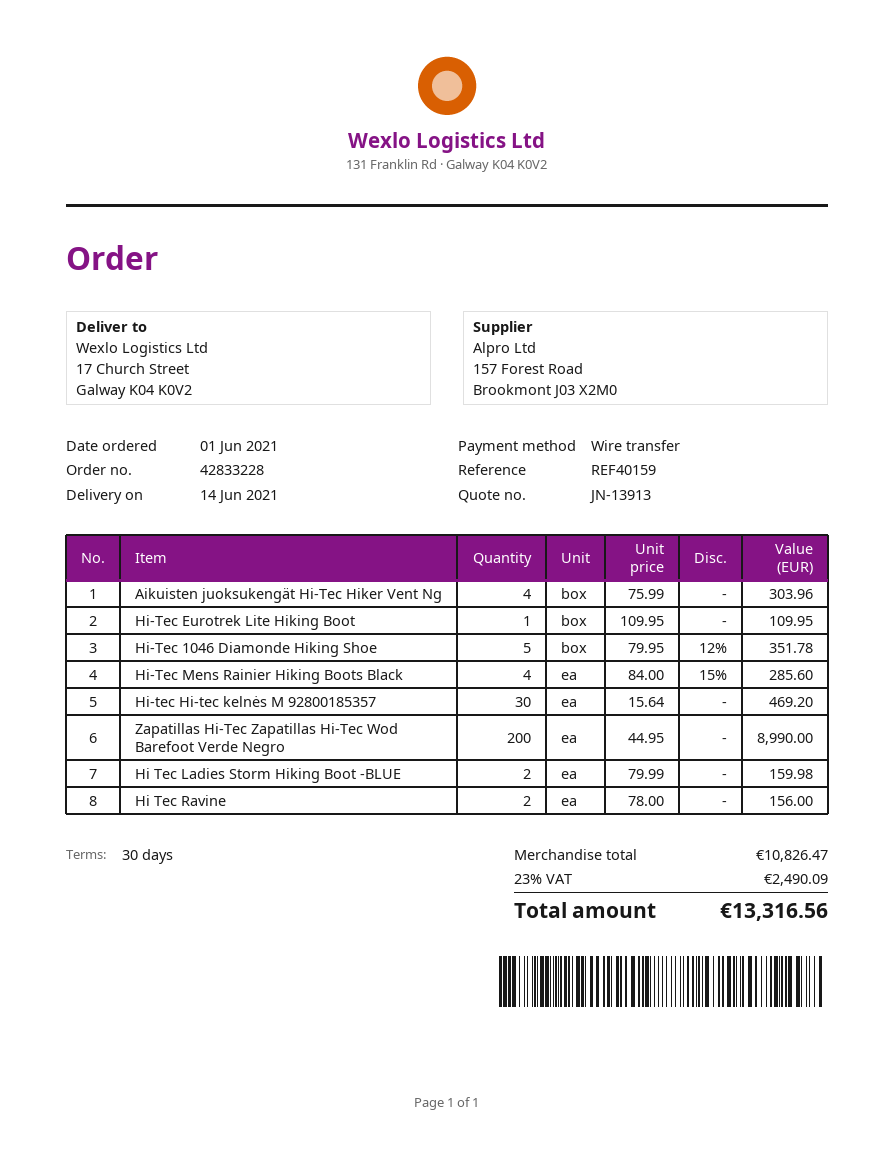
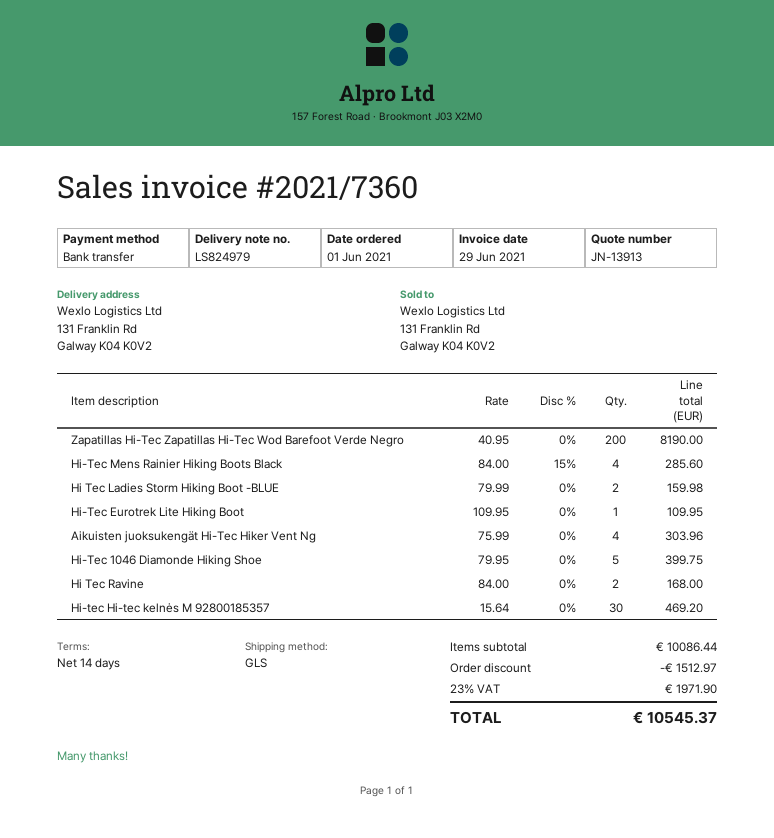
payment terms: 30 days -> 14 days
ship to: 17 Church Street, Galway K04 K0V2 -> 131 Franklin Rd, Galway K04 K0V2
Hi-Tec 1046 Diamonde Hiking Shoe: 5 x 79.95 - 12% = 351.78 -> 5 x 79.95 = 399.75
Zapatillas Hi-Tec Zapatillas Hi-Tec Wod Barefoot Verde Negro: 200 x 44.95 = 8990.00 -> 200 x 40.95 = 8190.00
Hi Tec Ravine: 2 x 78.00 = 156.00 -> 2 x 84.00 = 168.00
subtotal: 10826.47 -> 10086.44
discount: none -> 1512.97
tax: 23% = 2490.09 -> 23% = 1971.90
total: 13316.56 -> 10545.37

